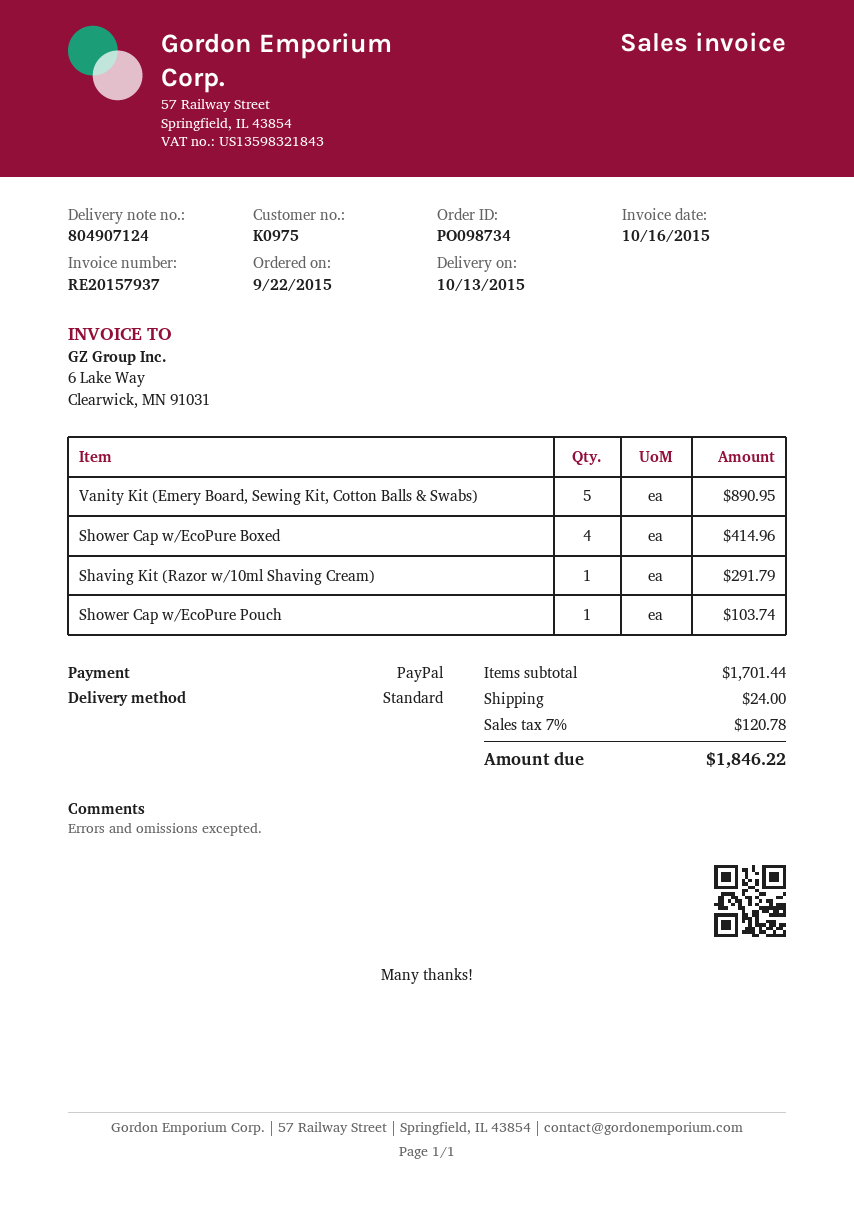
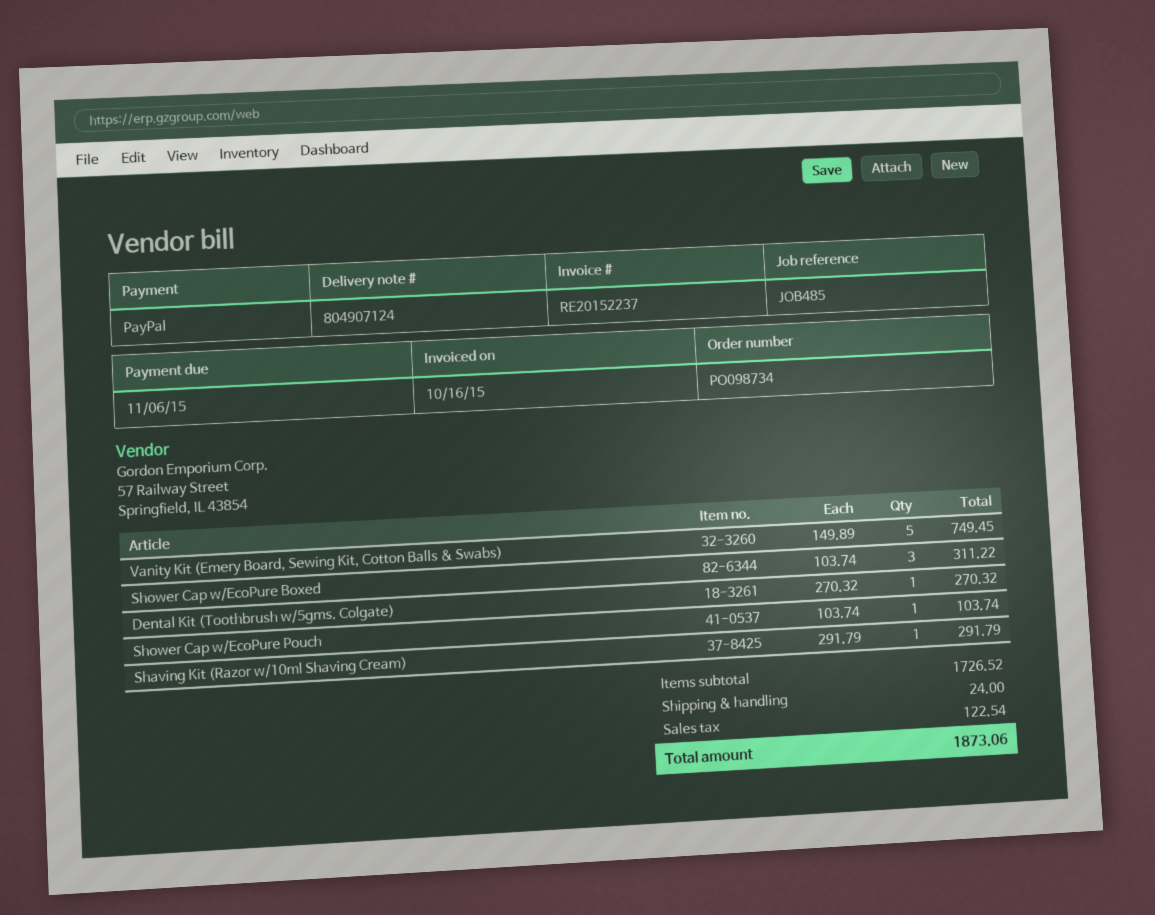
invoice number: RE20157937 -> RE20152237
Vanity Kit (Emery Board, Sewing Kit, Cotton Balls & Swabs): 5 for 890.95 -> 5 for 749.45
Shower Cap w/EcoPure Boxed: 4 for 414.96 -> 3 for 311.22
Dental Kit (Toothbrush w/5gms. Colgate): none -> 1 for 270.32
subtotal: 1701.44 -> 1726.52
tax: 120.78 -> 122.54
total: 1846.22 -> 1873.06

